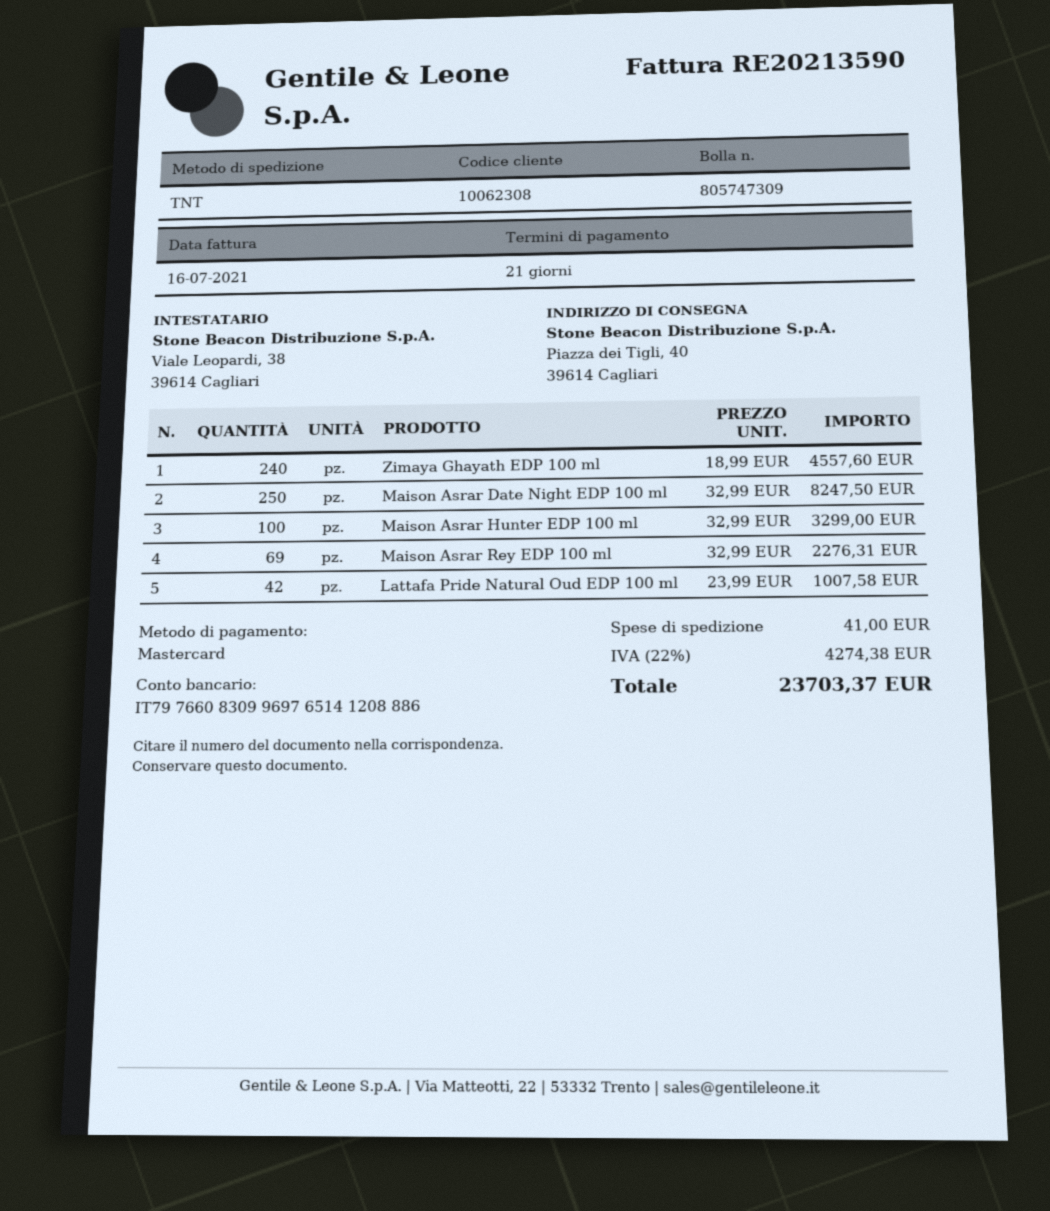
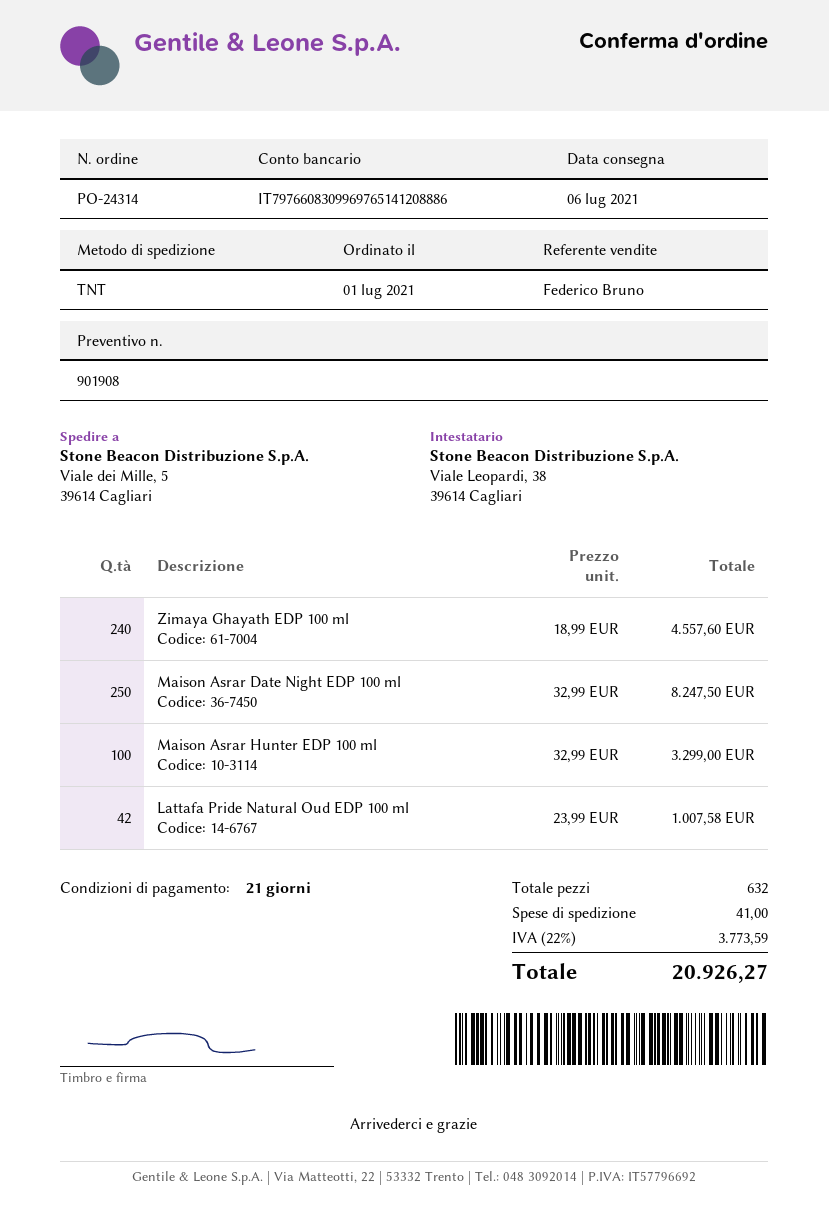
ship to: Piazza dei Tigli, 40, 39614 Cagliari -> Viale dei Mille, 5, 39614 Cagliari
Maison Asrar Rey EDP 100 ml: 69 x 32.99 = 2276.31 -> none
tax: 22% = 4274.38 -> 22% = 3773.59
total: 23703.37 -> 20926.27

